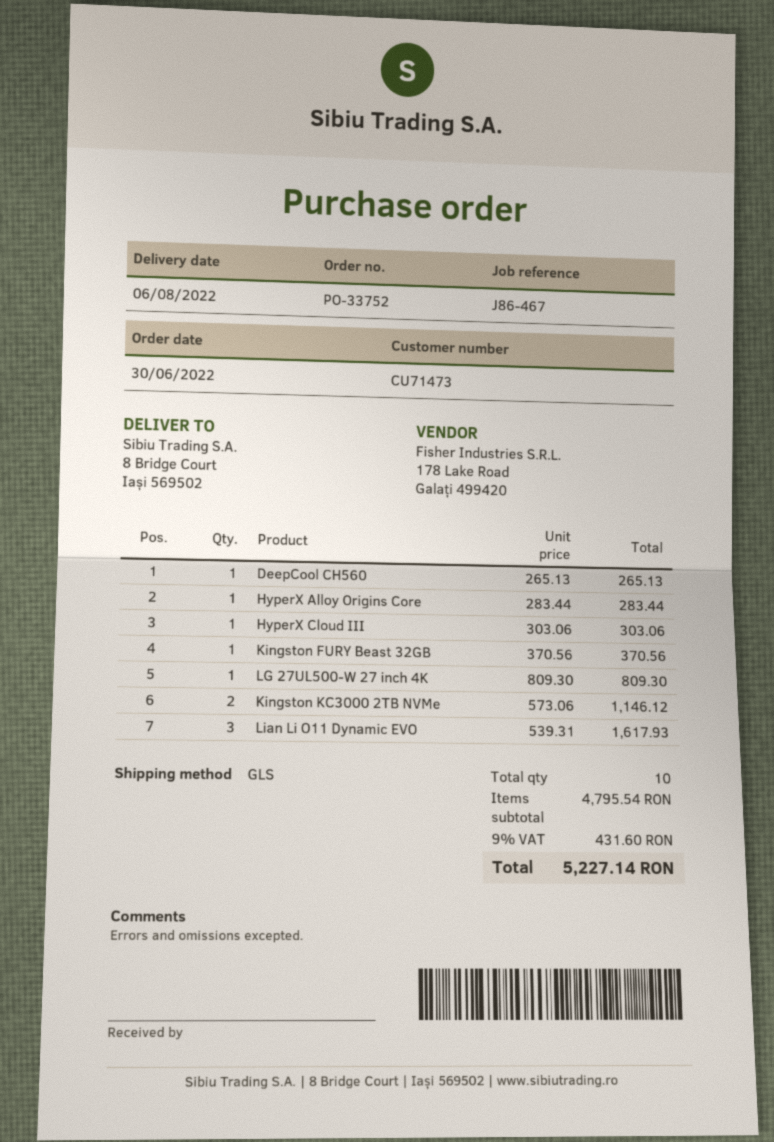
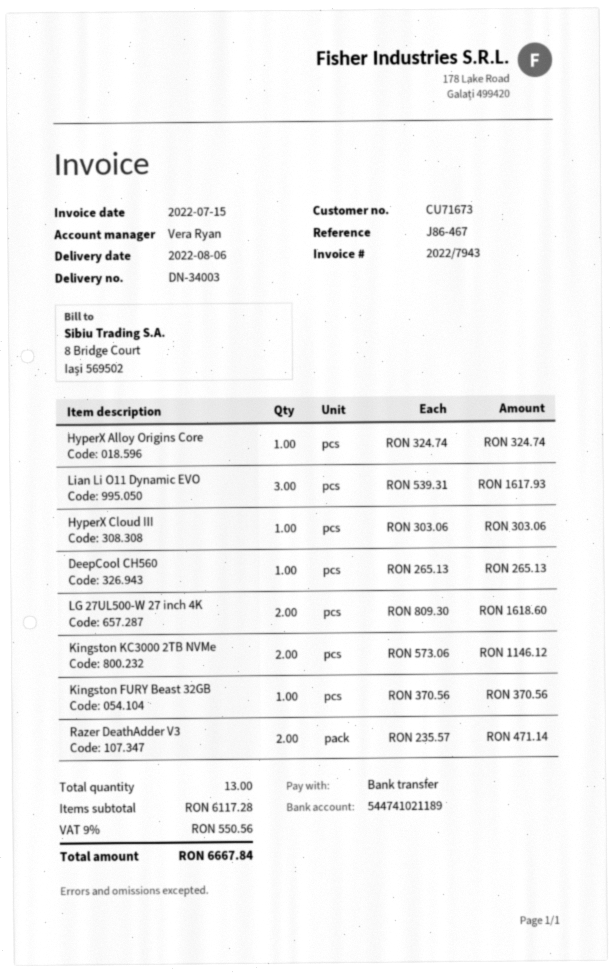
customer number: CU71473 -> CU71673
HyperX Alloy Origins Core: 1 x 283.44 = 283.44 -> 1 x 324.74 = 324.74
LG 27UL500-W 27 inch 4K: 1 x 809.30 = 809.30 -> 2 x 809.30 = 1618.60
Razer DeathAdder V3: none -> 2 x 235.57 = 471.14
total quantity: 10 -> 13
subtotal: 4795.54 -> 6117.28
tax: 9% = 431.60 -> 9% = 550.56
total: 5227.14 -> 6667.84

